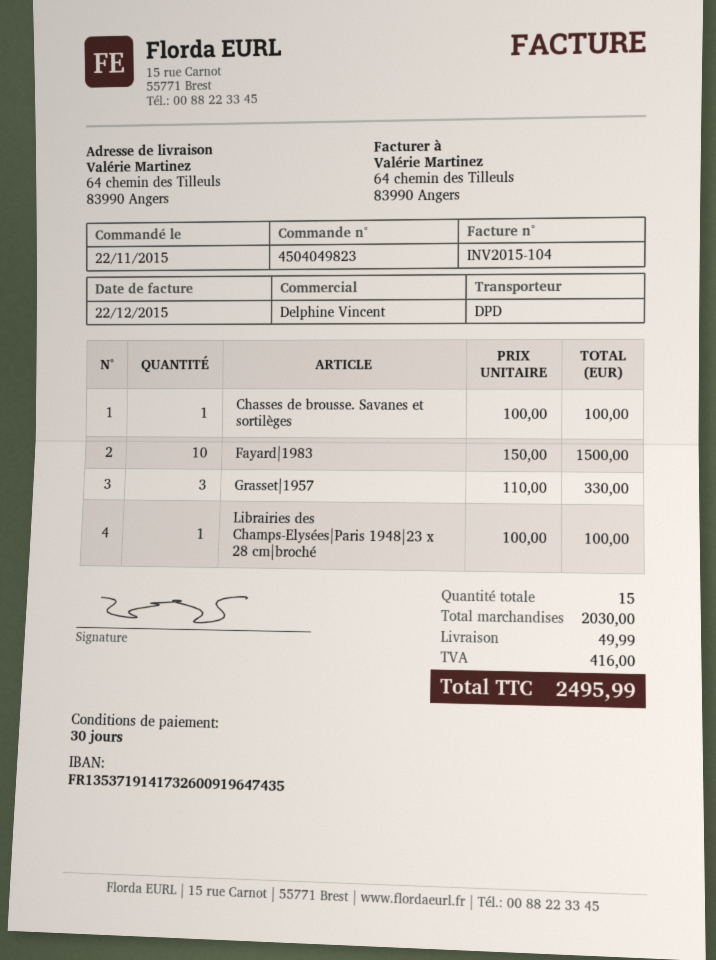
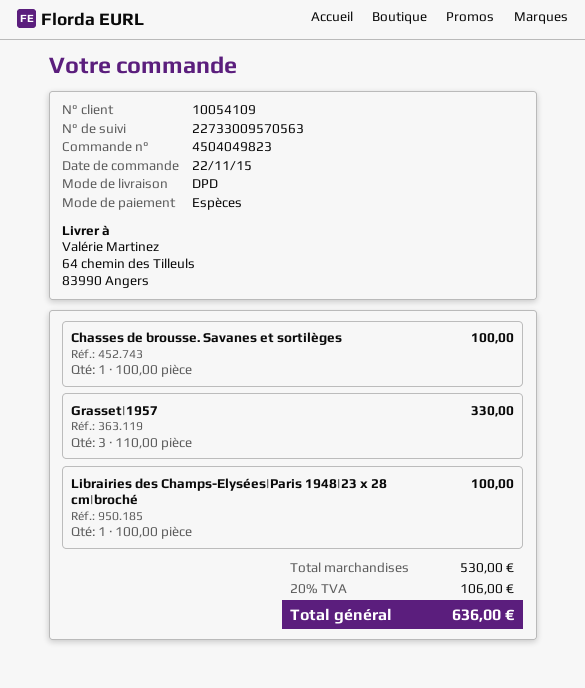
Fayard|1983: 10 x 150.00 = 1500.00 -> none
subtotal: 2030.00 -> 530.00
shipping: 49.99 -> none
tax: 416.00 -> 106.00
total: 2495.99 -> 636.00

